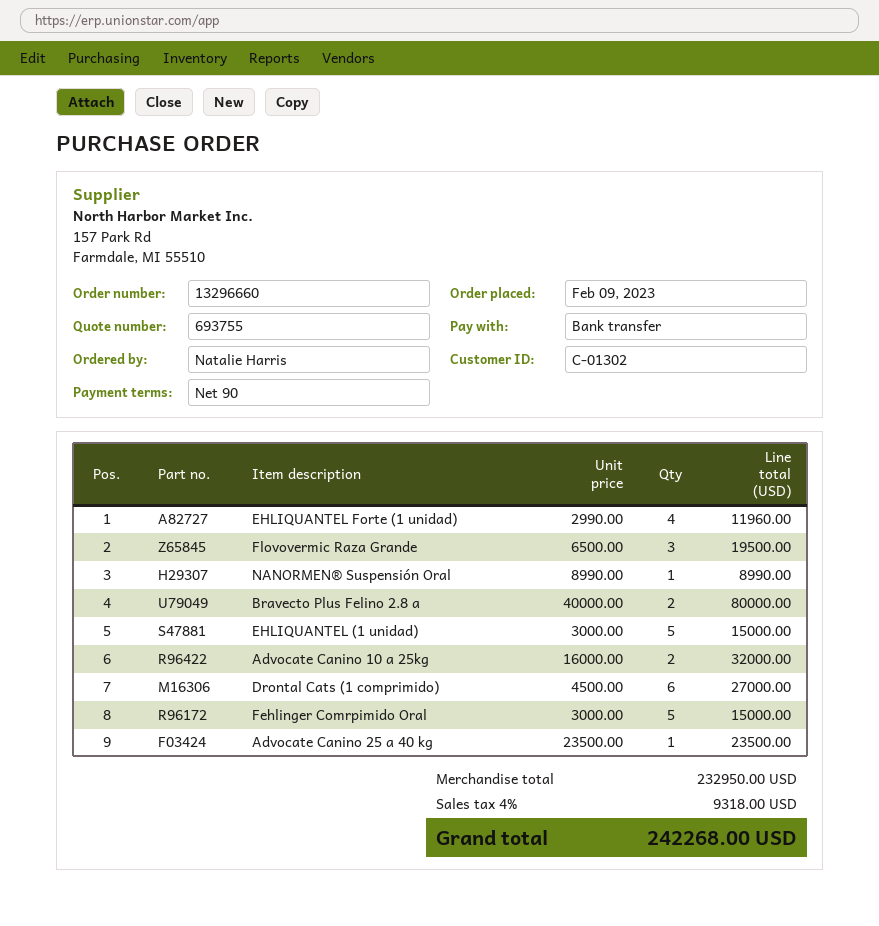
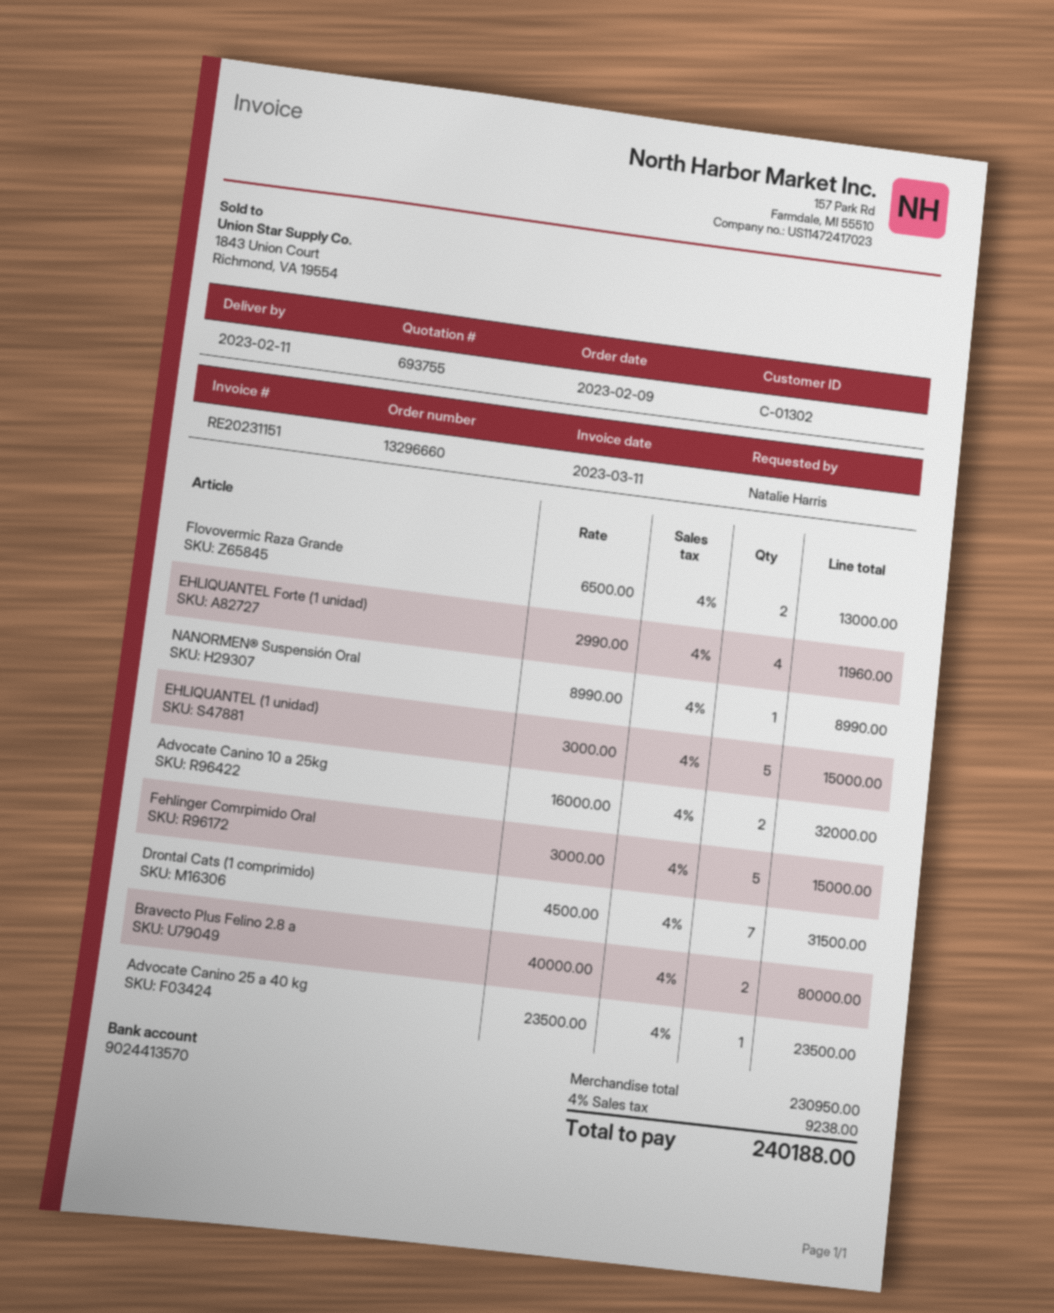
Flovovermic Raza Grande: 3 x 6500.00 = 19500.00 -> 2 x 6500.00 = 13000.00
Drontal Cats (1 comprimido): 6 x 4500.00 = 27000.00 -> 7 x 4500.00 = 31500.00
subtotal: 232950.00 -> 230950.00
tax: 4% = 9318.00 -> 4% = 9238.00
total: 242268.00 -> 240188.00

